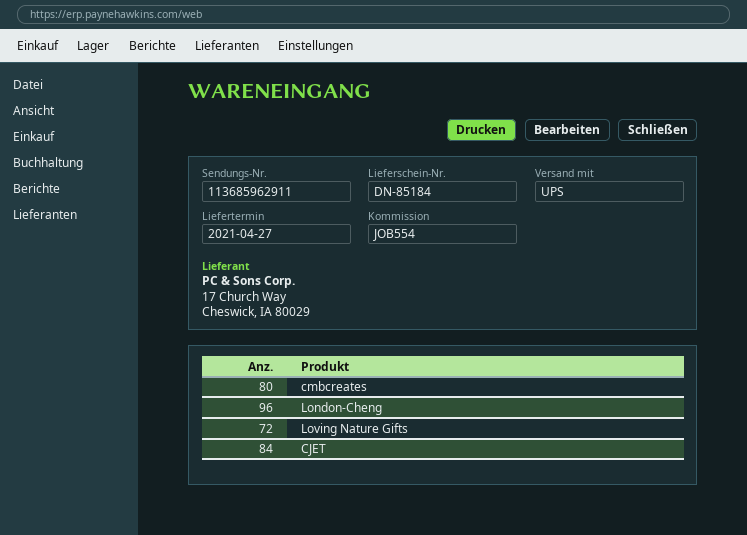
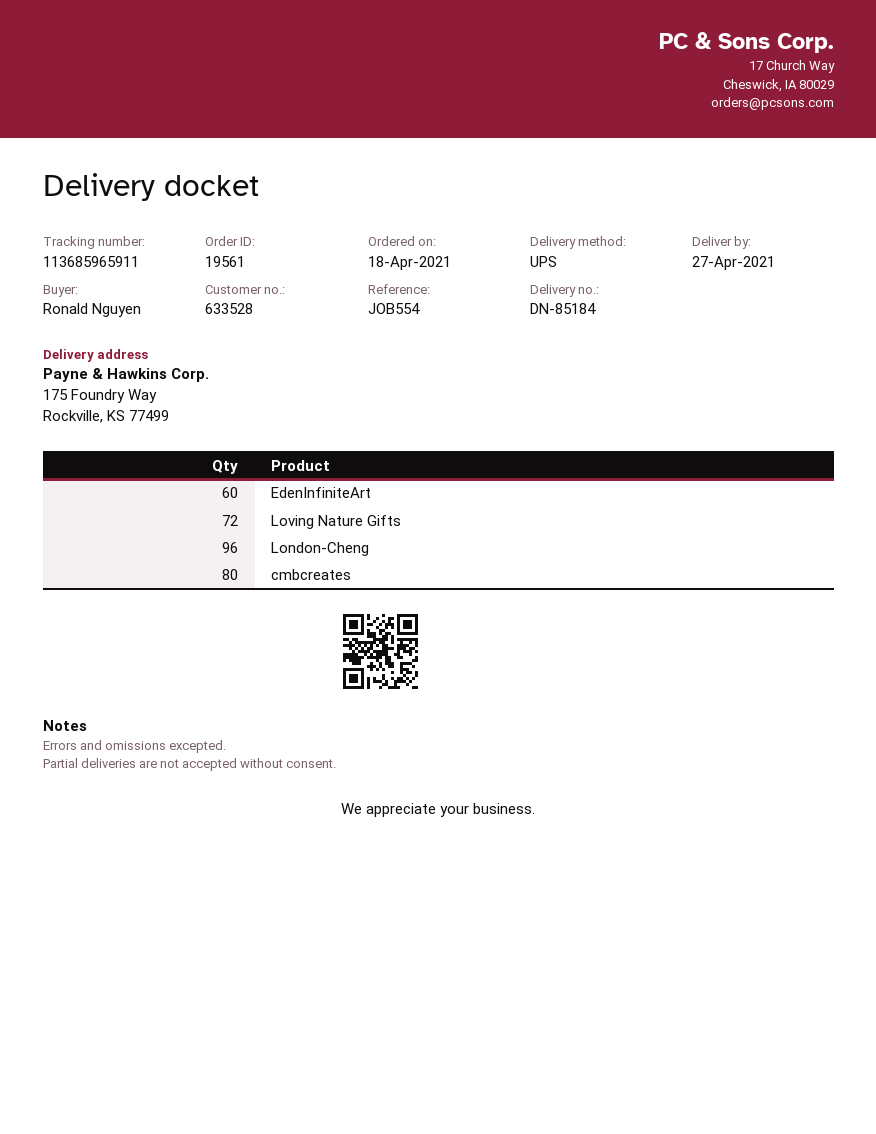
tracking number: 113685962911 -> 113685965911
CJET: 84 -> none
EdenInfiniteArt: none -> 60

